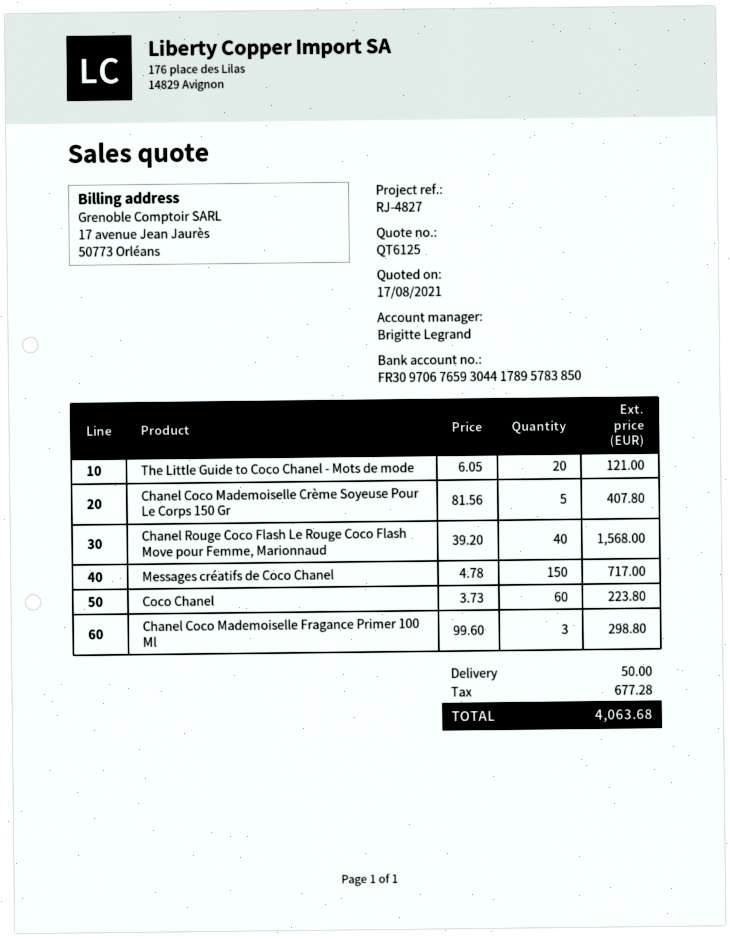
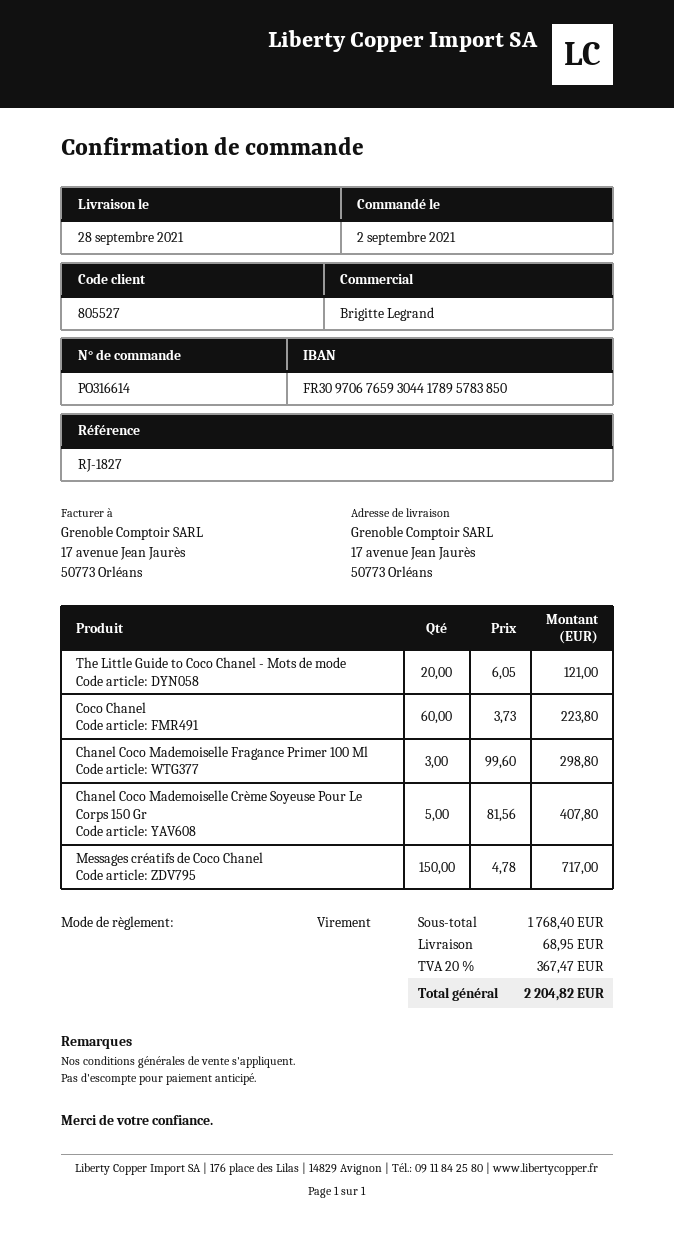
reference: RJ-4827 -> RJ-1827
Chanel Rouge Coco Flash Le Rouge Coco Flash Move pour Femme, Marionnaud: 40 x 39.20 = 1568.00 -> none
shipping: 50.00 -> 68.95
tax: 677.28 -> 367.47
total: 4063.68 -> 2204.82

